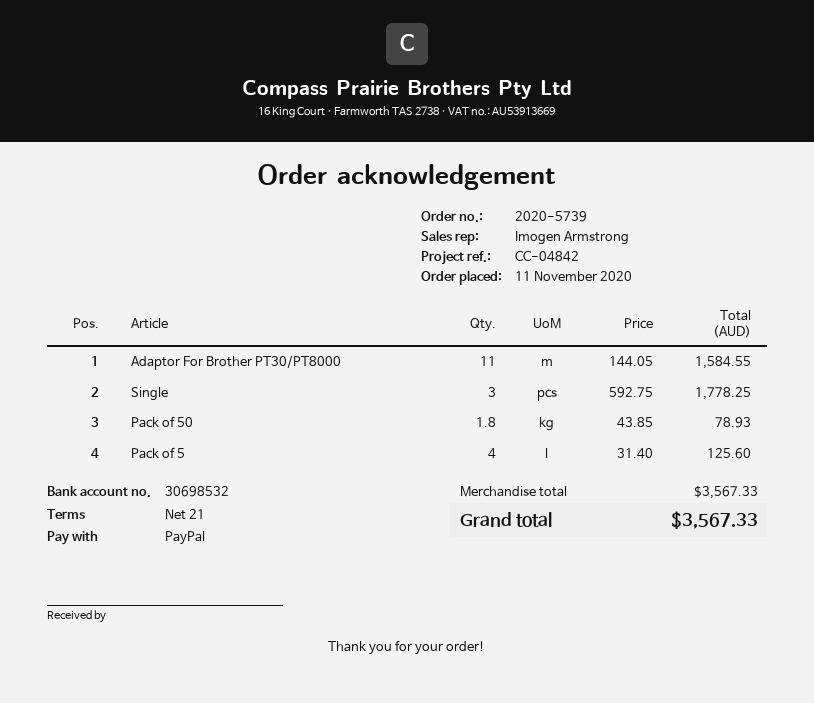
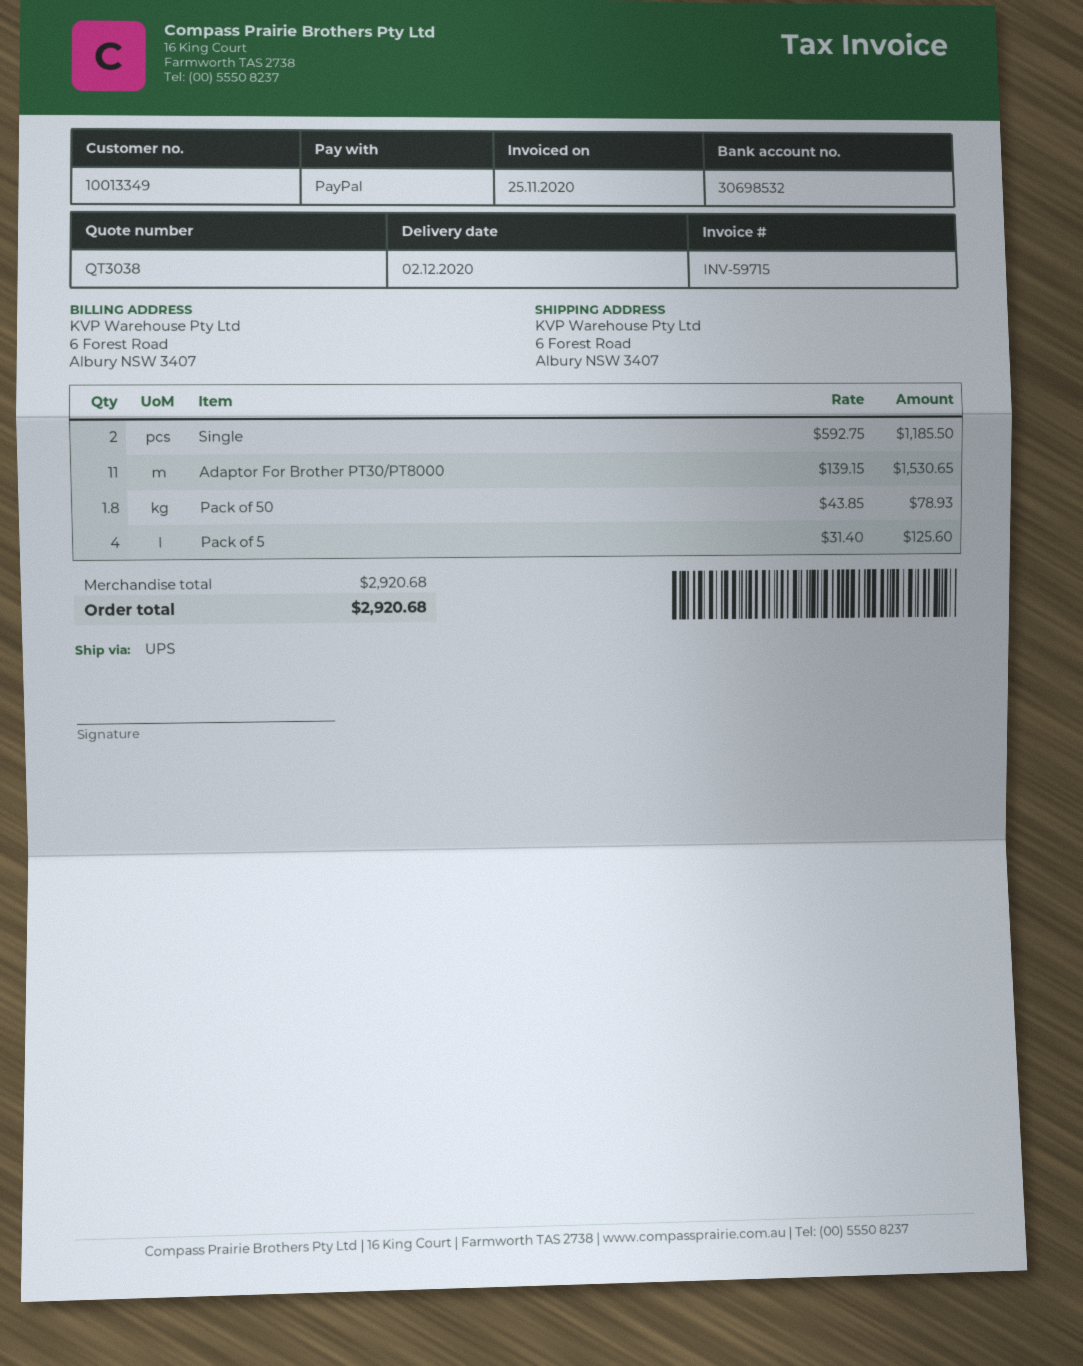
Adaptor For Brother PT30/PT8000: 11 x 144.05 = 1584.55 -> 11 x 139.15 = 1530.65
Single: 3 x 592.75 = 1778.25 -> 2 x 592.75 = 1185.50
subtotal: 3567.33 -> 2920.68
total: 3567.33 -> 2920.68

